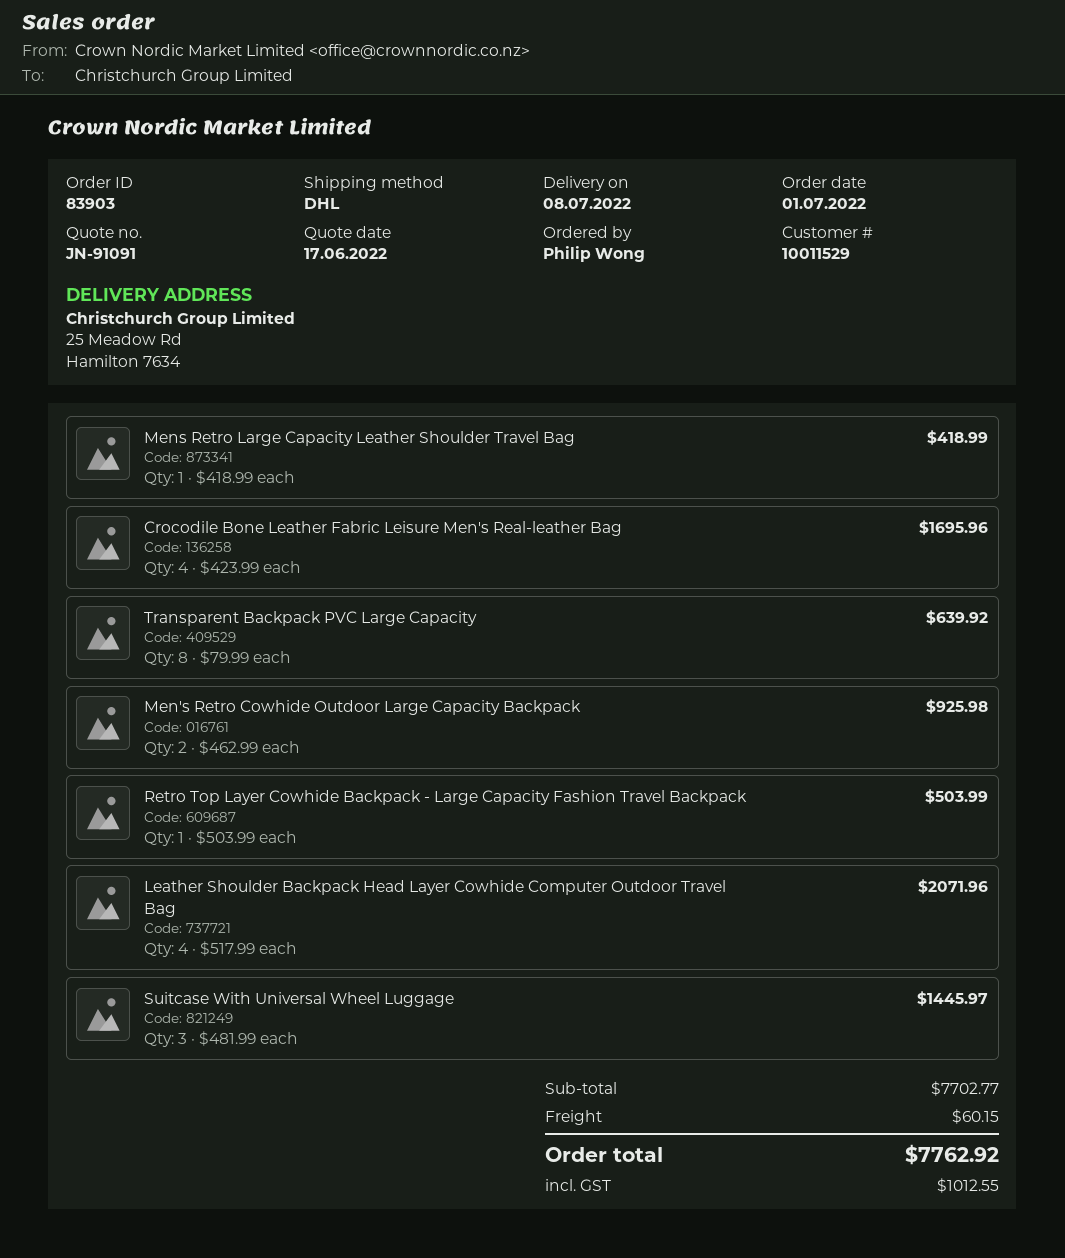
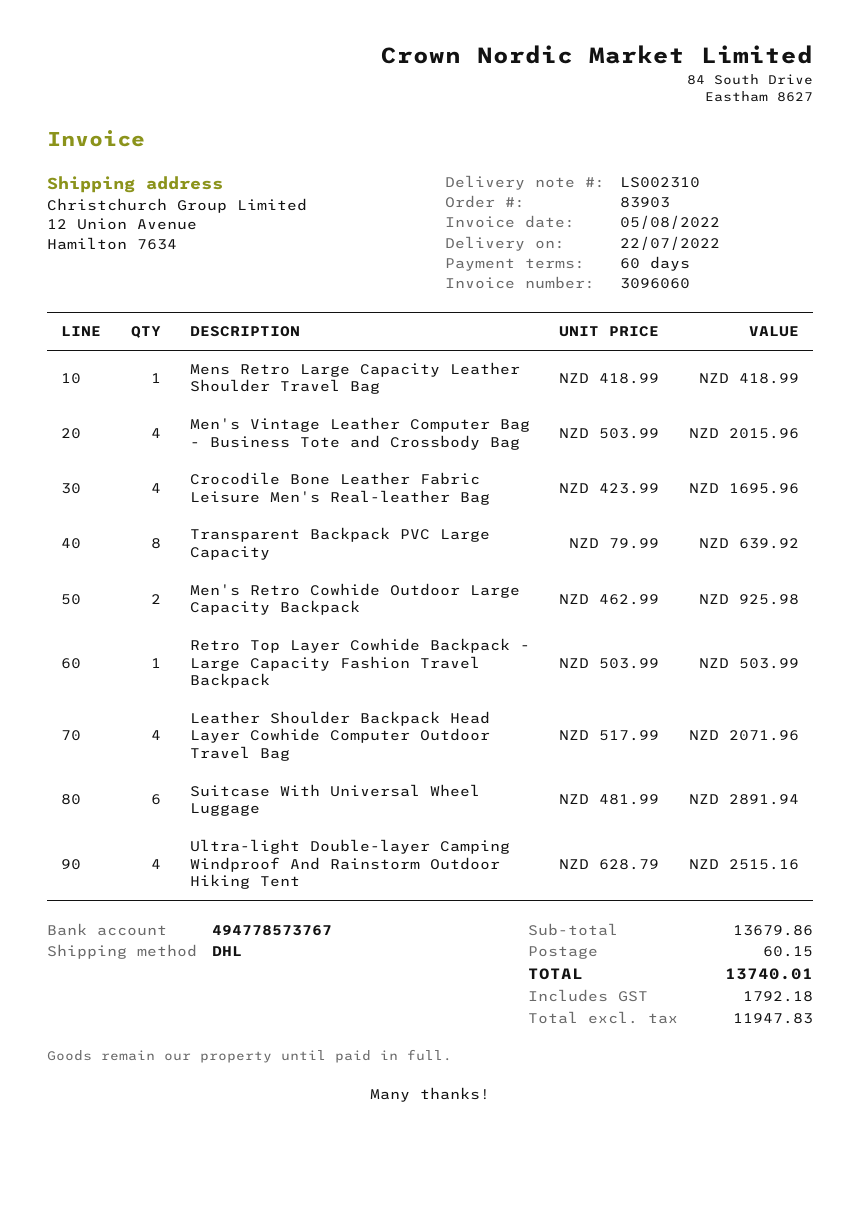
delivery date: 2022-07-08 -> 2022-07-22
ship to: 25 Meadow Rd, Hamilton 7634 -> 12 Union Avenue, Hamilton 7634
Suitcase With Universal Wheel Luggage: 3 x 481.99 = 1445.97 -> 6 x 481.99 = 2891.94
Men's Vintage Leather Computer Bag - Business Tote and Crossbody Bag: none -> 4 x 503.99 = 2015.96
Ultra-light Double-layer Camping Windproof And Rainstorm Outdoor Hiking Tent: none -> 4 x 628.79 = 2515.16
subtotal: 7702.77 -> 13679.86
tax: 1012.55 -> 1792.18
total: 7762.92 -> 13740.01

